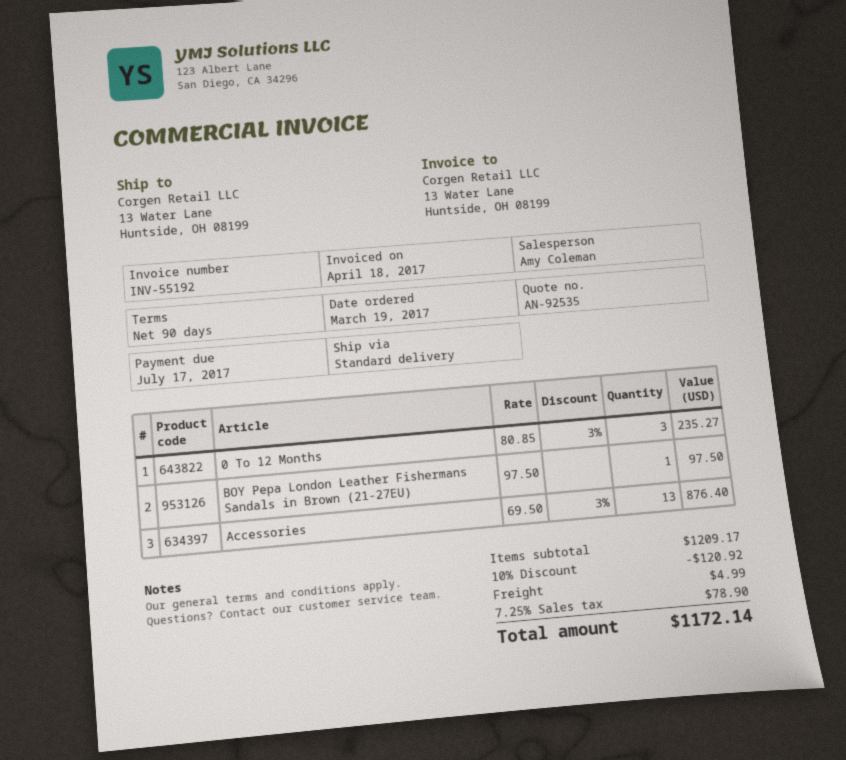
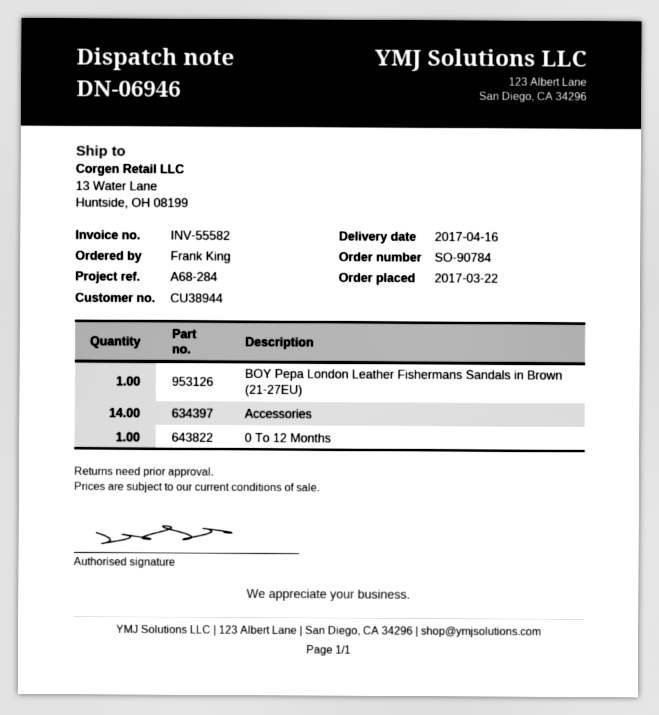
order date: 2017-03-19 -> 2017-03-22
invoice number: INV-55192 -> INV-55582
0 To 12 Months: 3 -> 1
Accessories: 13 -> 14

